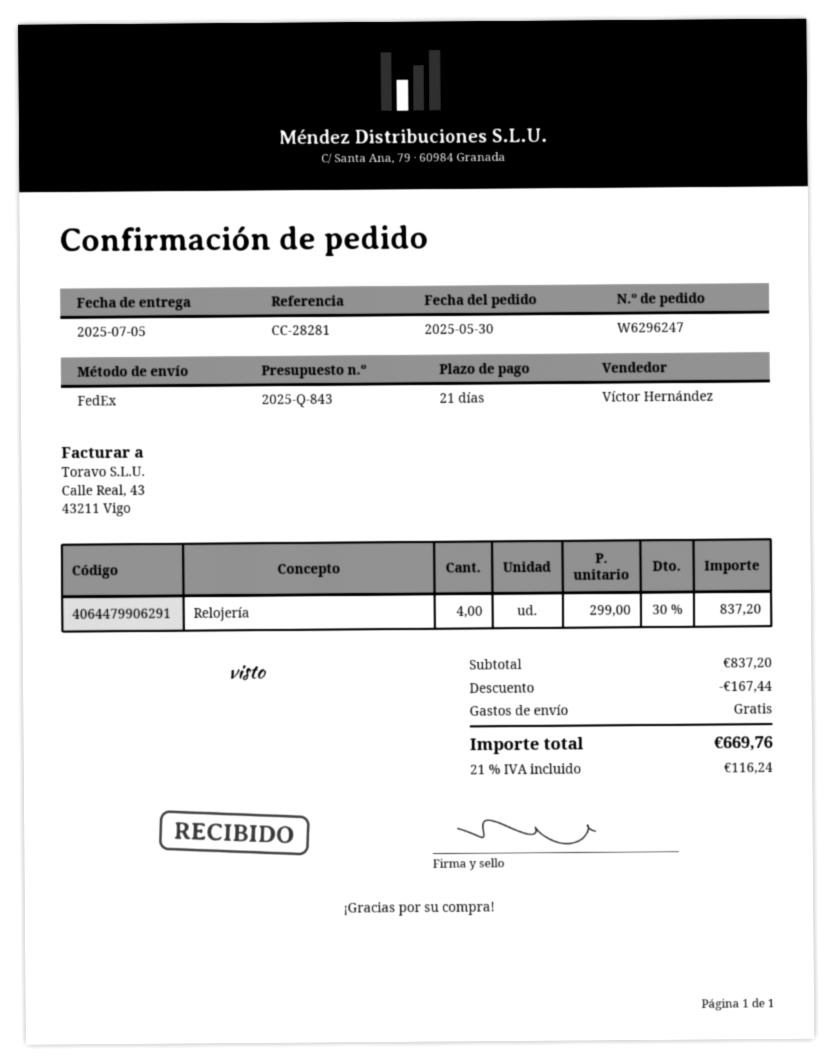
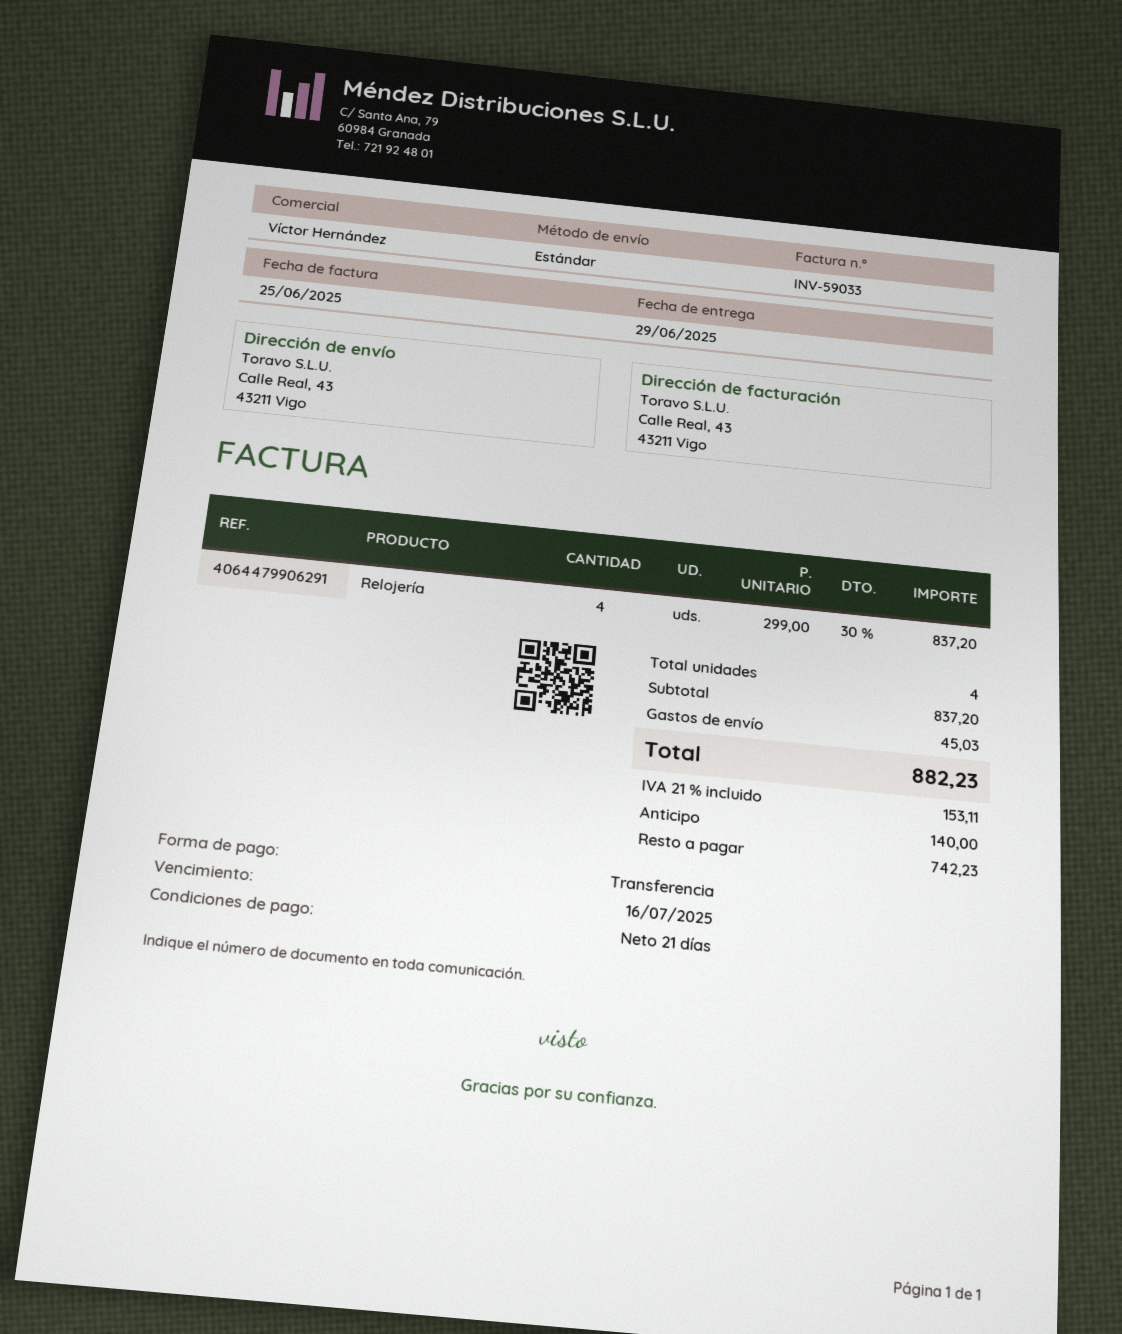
delivery date: 2025-07-05 -> 2025-06-29
shipping method: FedEx -> standard
discount: 167.44 -> none
shipping: 0.00 -> 45.03
tax: 21% = 116.24 -> 21% = 153.11
total: 669.76 -> 882.23

